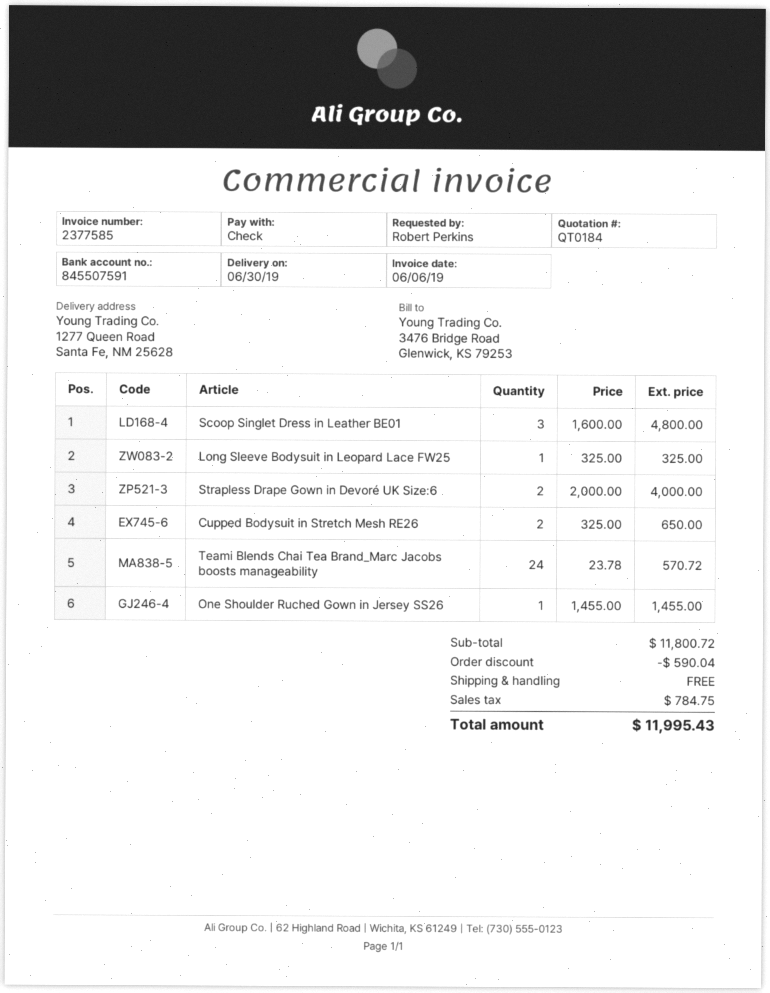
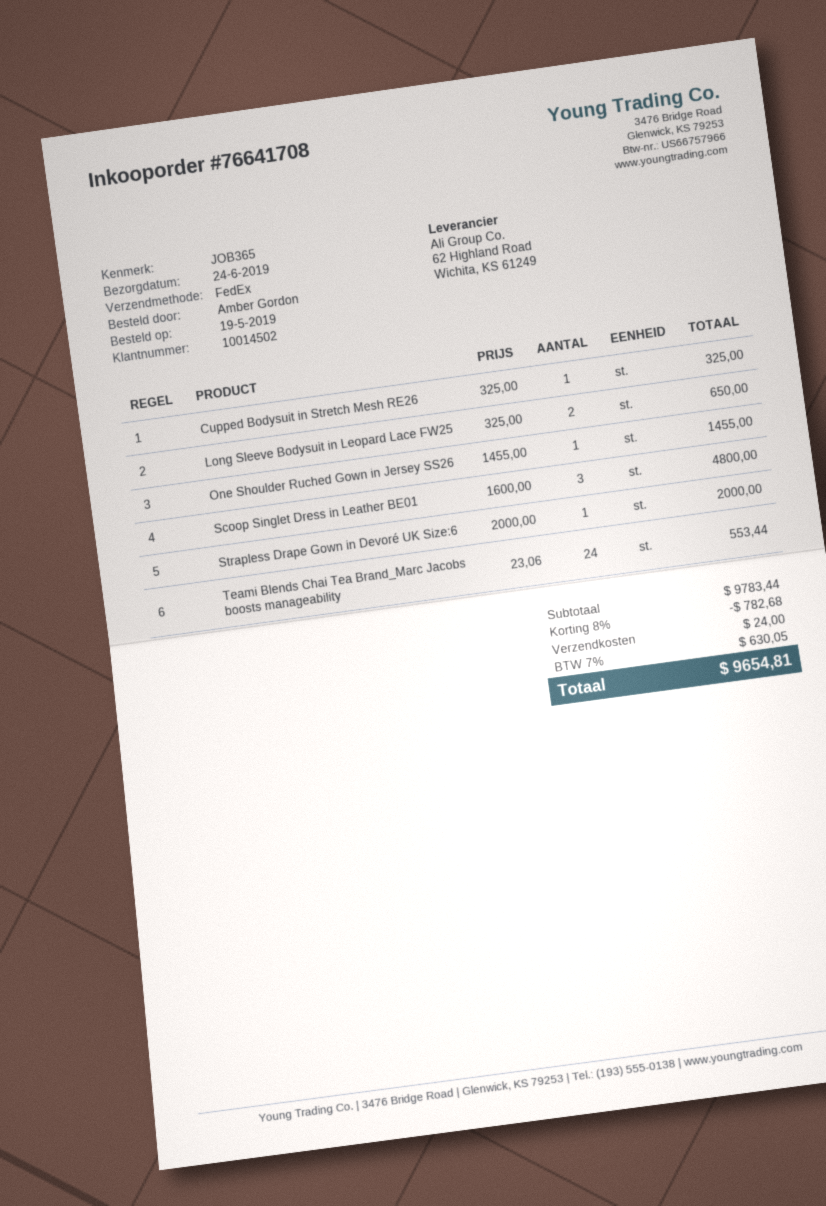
delivery date: 2019-06-30 -> 2019-06-24
ordered by: Robert Perkins -> Amber Gordon
Long Sleeve Bodysuit in Leopard Lace FW25: 1 x 325.00 = 325.00 -> 2 x 325.00 = 650.00
Strapless Drape Gown in Devoré UK Size:6: 2 x 2000.00 = 4000.00 -> 1 x 2000.00 = 2000.00
Cupped Bodysuit in Stretch Mesh RE26: 2 x 325.00 = 650.00 -> 1 x 325.00 = 325.00
Teami Blends Chai Tea Brand_Marc Jacobs boosts manageability: 24 x 23.78 = 570.72 -> 24 x 23.06 = 553.44
subtotal: 11800.72 -> 9783.44
discount: 590.04 -> 782.68
shipping: 0.00 -> 24.00
tax: 784.75 -> 630.05
total: 11995.43 -> 9654.81

